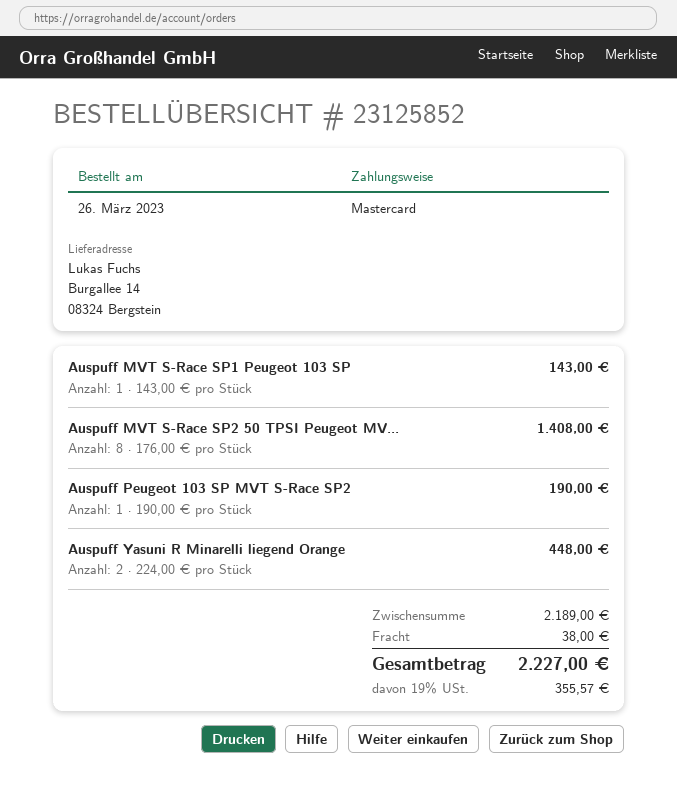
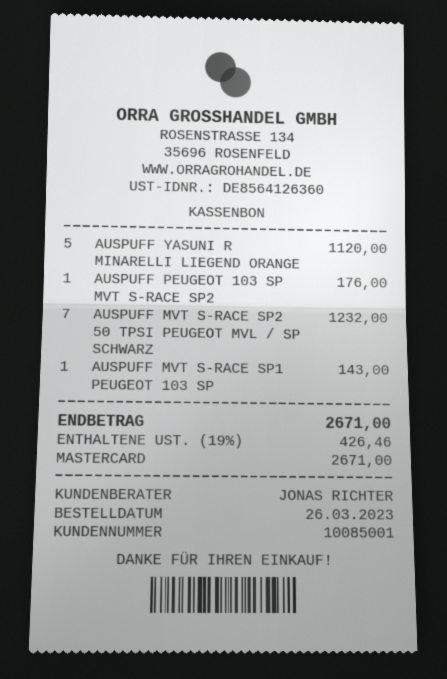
Auspuff MVT S-Race SP2 50 TPSI Peugeot MV...: 8 for 1408.00 -> 7 for 1232.00
Auspuff Peugeot 103 SP MVT S-Race SP2: 1 for 190.00 -> 1 for 176.00
Auspuff Yasuni R Minarelli liegend Orange: 2 for 448.00 -> 5 for 1120.00
shipping: 38.00 -> none
tax: 19% = 355.57 -> 19% = 426.46
total: 2227.00 -> 2671.00

